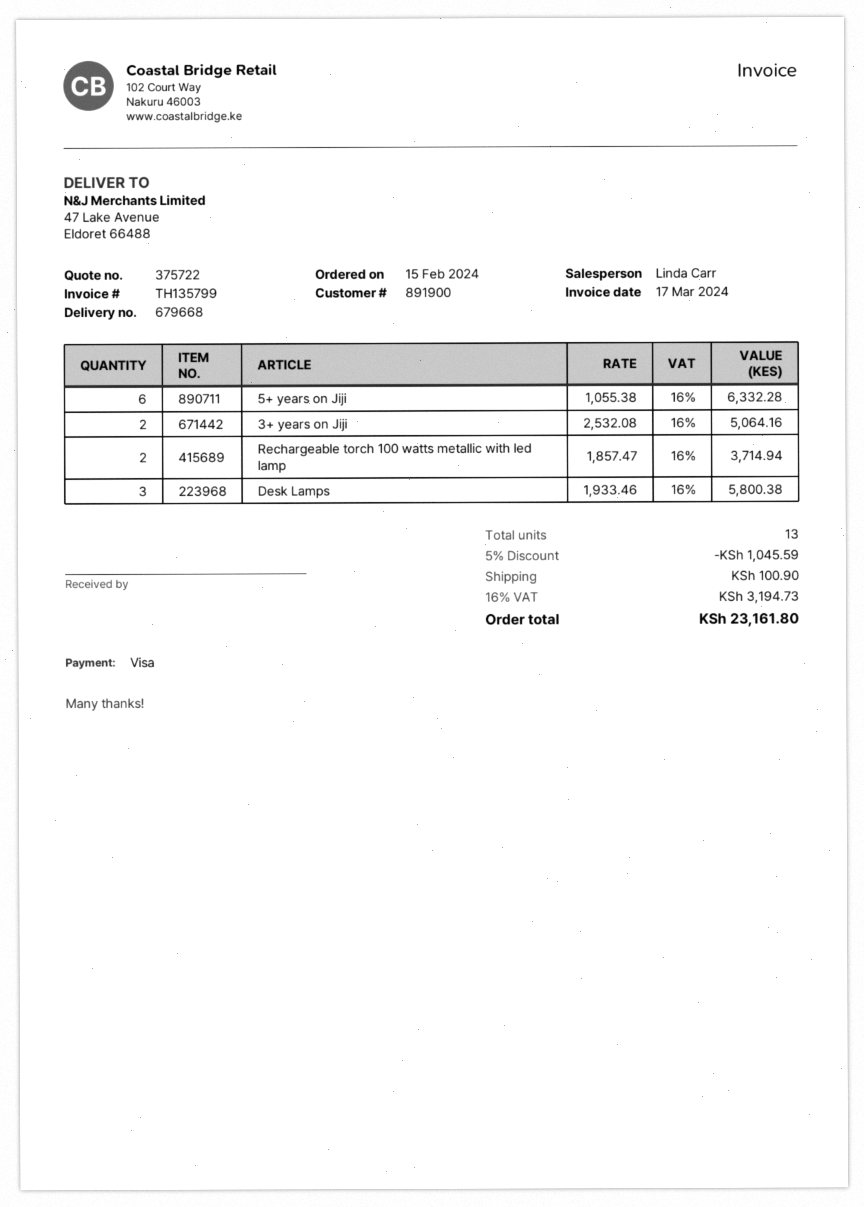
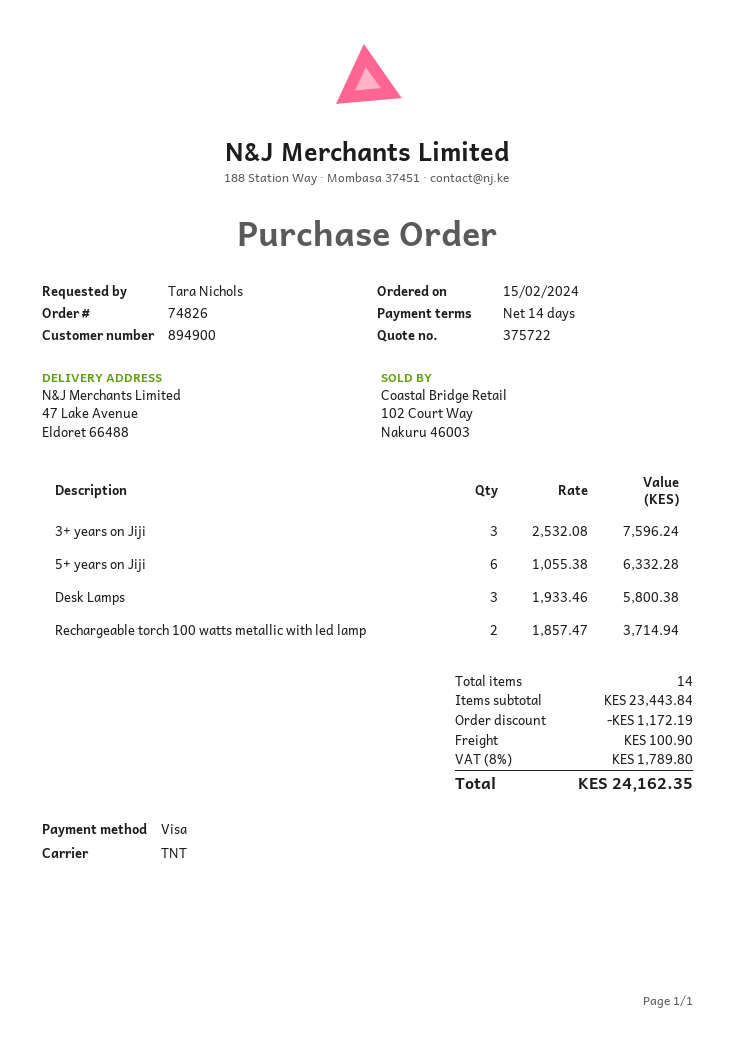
customer number: 891900 -> 894900
3+ years on Jiji: 2 x 2532.08 = 5064.16 -> 3 x 2532.08 = 7596.24
total quantity: 13 -> 14
discount: 1045.59 -> 1172.19
tax: 16% = 3194.73 -> 8% = 1789.80
total: 23161.80 -> 24162.35

